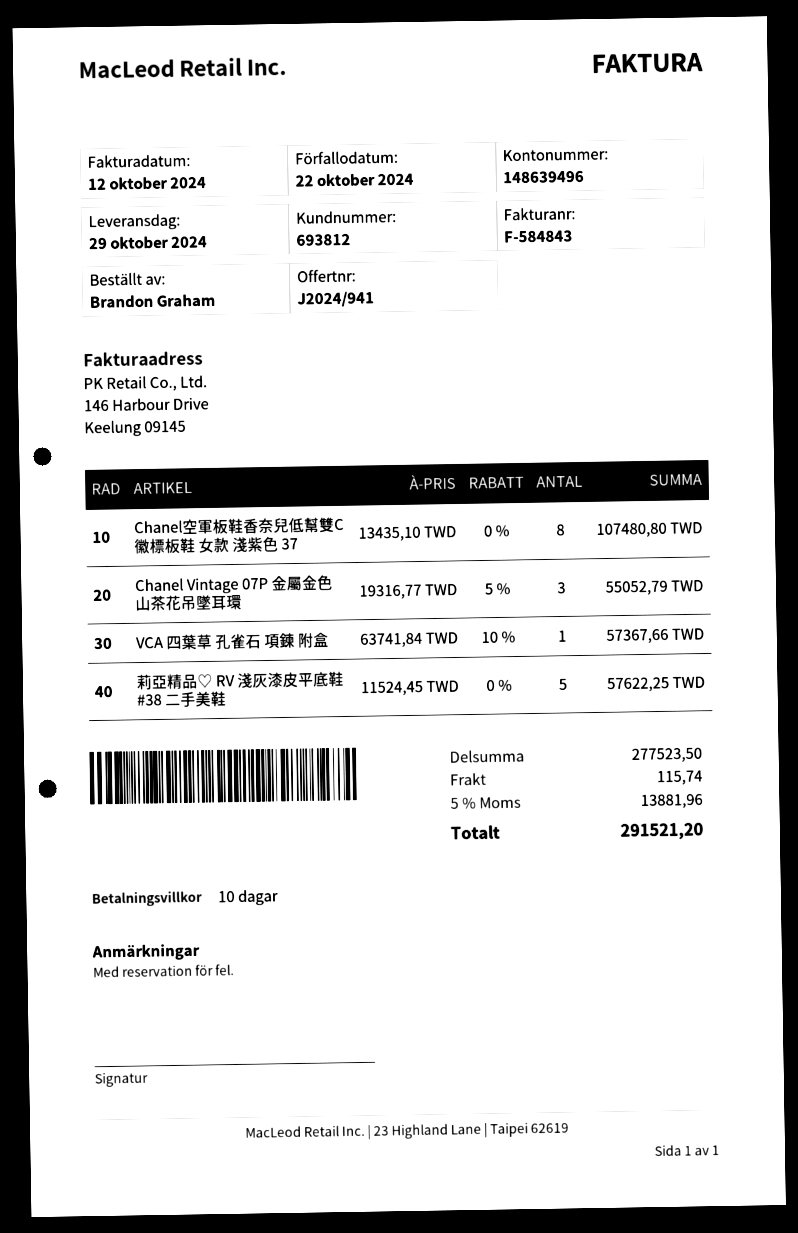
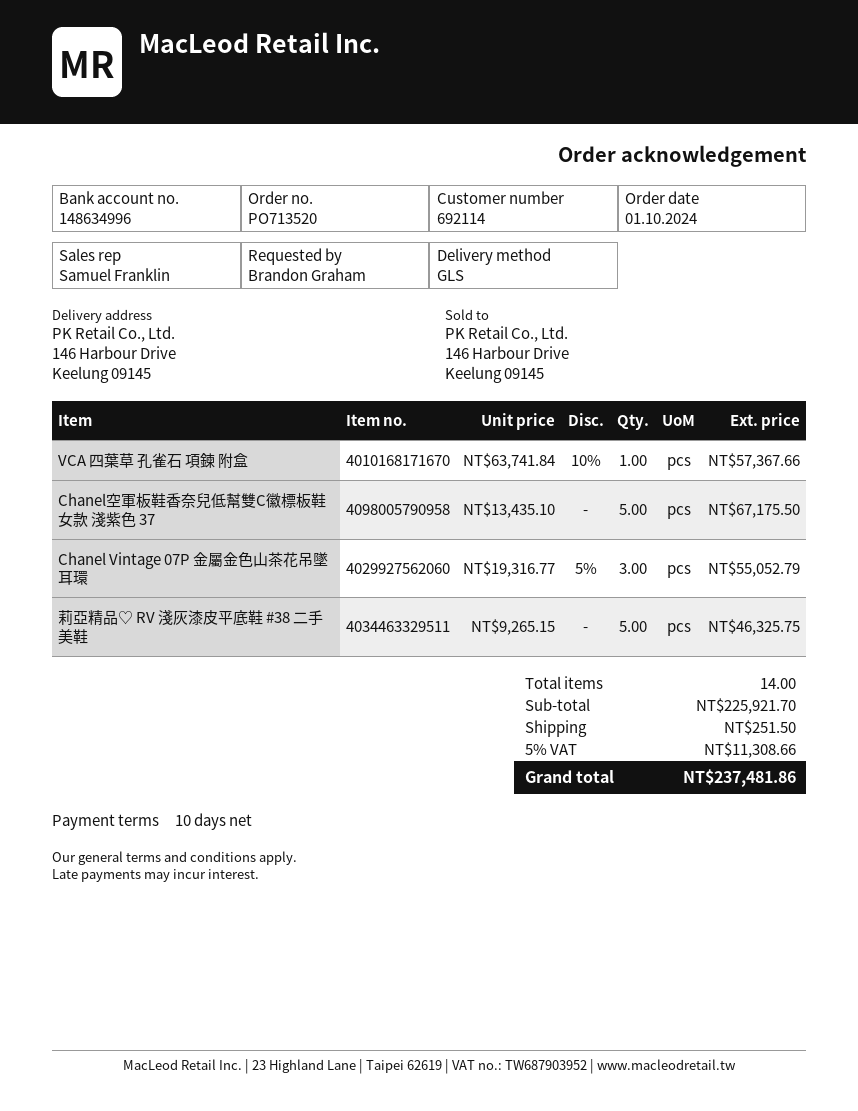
customer number: 693812 -> 692114
bank account: 148639496 -> 148634996
Chanel空軍板鞋香奈兒低幫雙C徽標板鞋 女款 淺紫色 37: 8 x 13435.10 = 107480.80 -> 5 x 13435.10 = 67175.50
莉亞精品♡ RV 淺灰漆皮平底鞋 #38 二手美鞋: 5 x 11524.45 = 57622.25 -> 5 x 9265.15 = 46325.75
subtotal: 277523.50 -> 225921.70
shipping: 115.74 -> 251.50
tax: 5% = 13881.96 -> 5% = 11308.66
total: 291521.20 -> 237481.86

